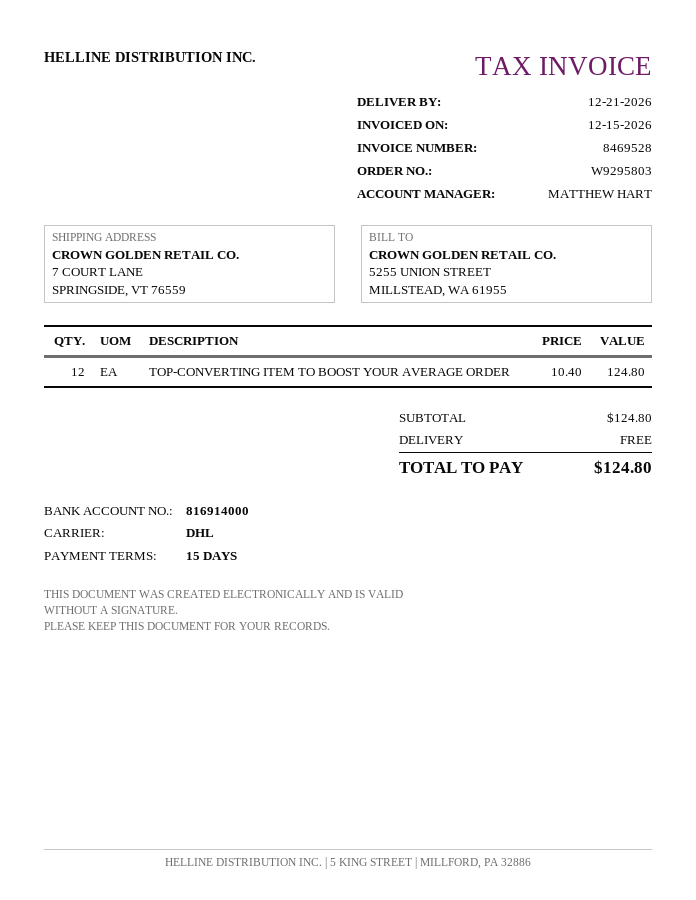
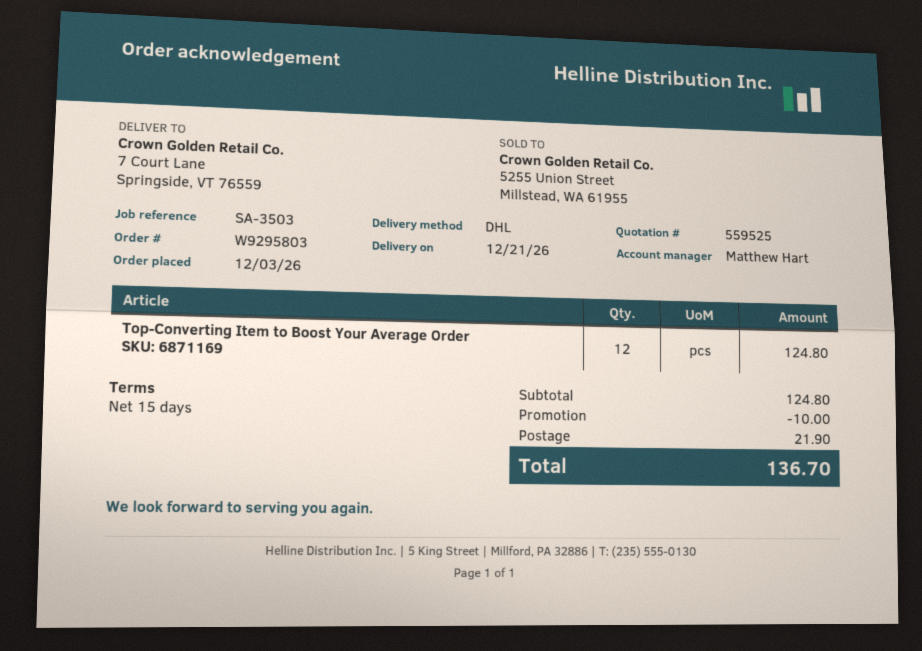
discount: none -> 10.00
shipping: 0.00 -> 21.90
total: 124.80 -> 136.70

